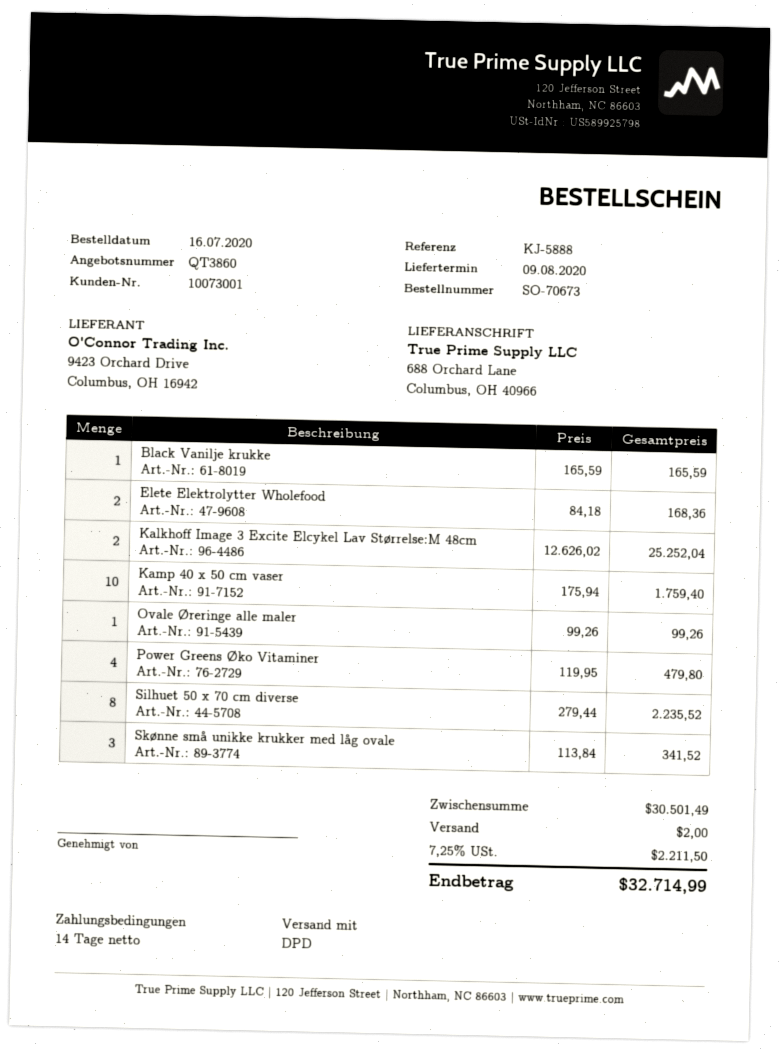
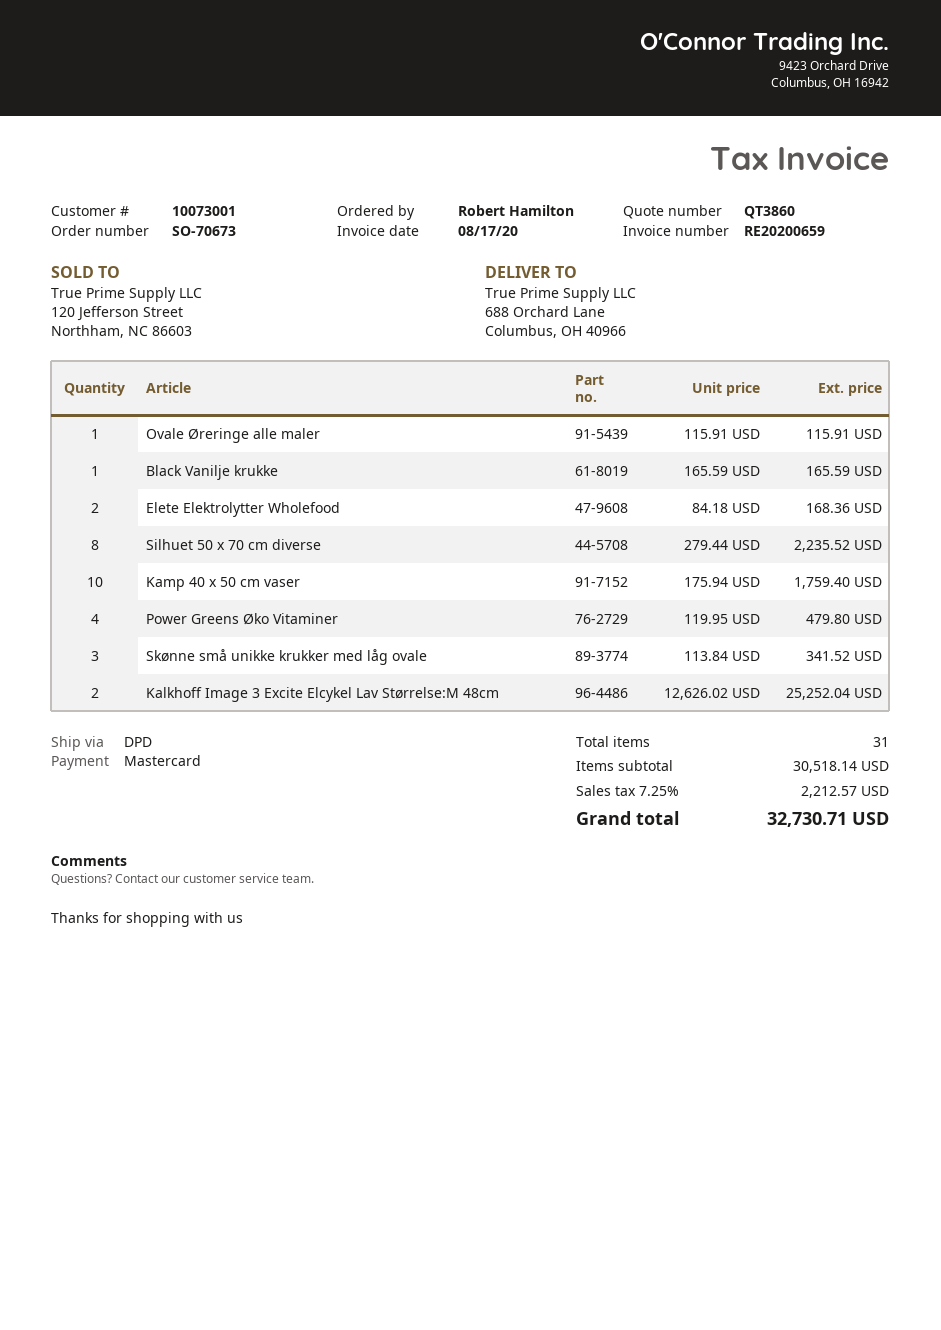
Ovale Øreringe alle maler: 1 x 99.26 = 99.26 -> 1 x 115.91 = 115.91
subtotal: 30501.49 -> 30518.14
shipping: 2.00 -> none
tax: 7.25% = 2211.50 -> 7.25% = 2212.57
total: 32714.99 -> 32730.71

